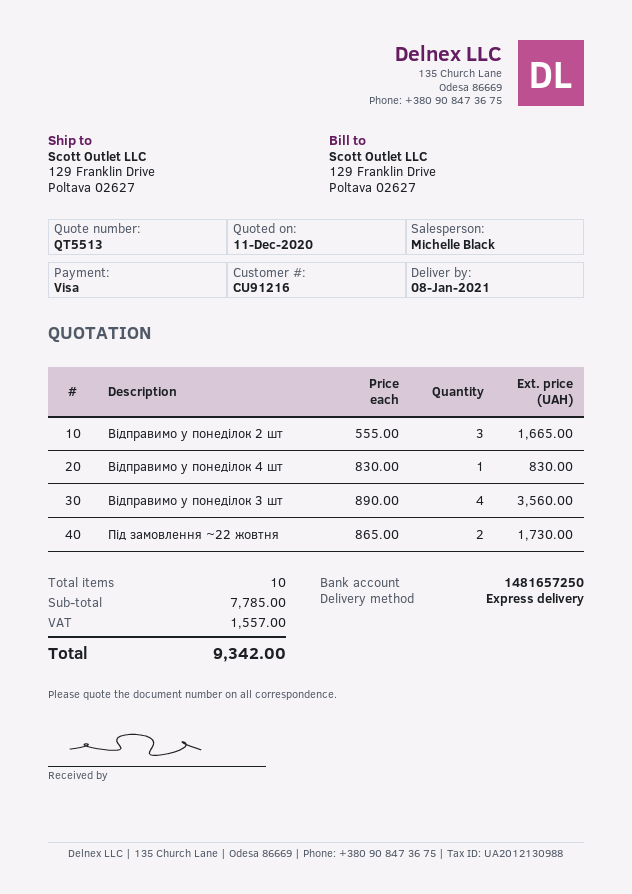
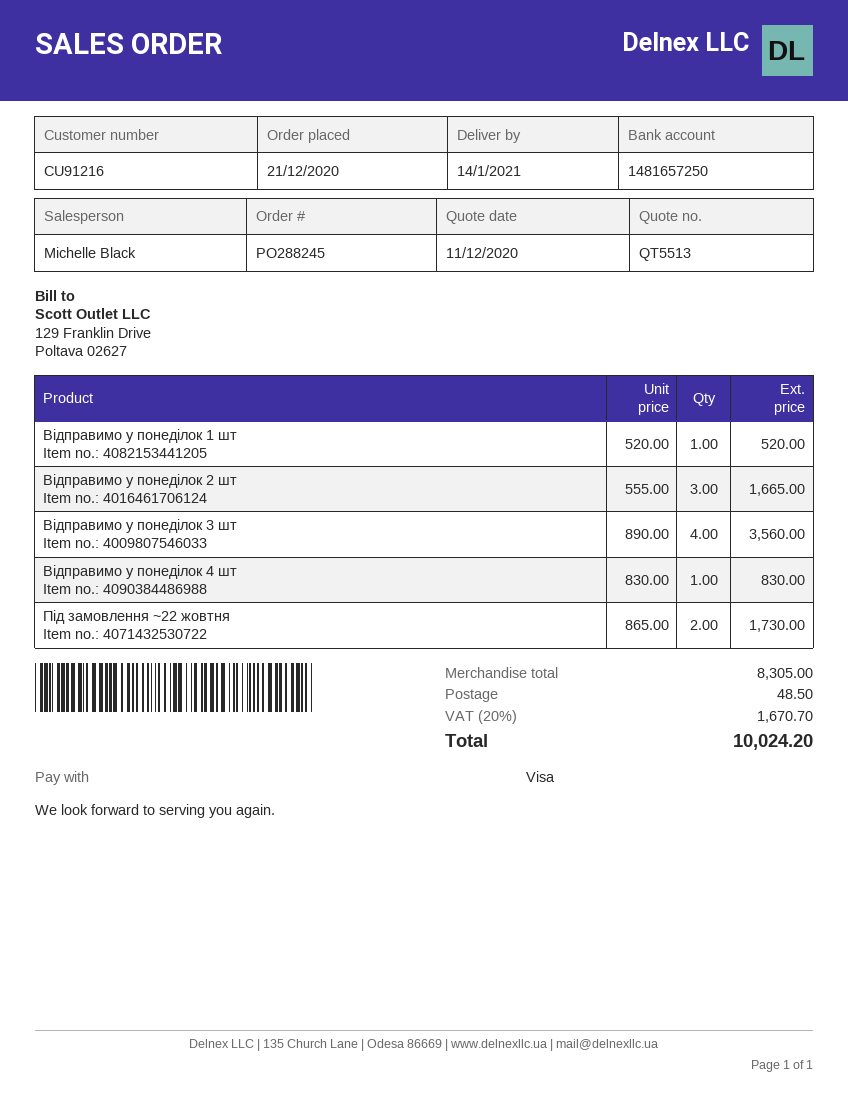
delivery date: 2021-01-08 -> 2021-01-14
Відправимо у понеділок 1 шт: none -> 1 x 520.00 = 520.00
subtotal: 7785.00 -> 8305.00
shipping: none -> 48.50
tax: 1557.00 -> 1670.70
total: 9342.00 -> 10024.20

